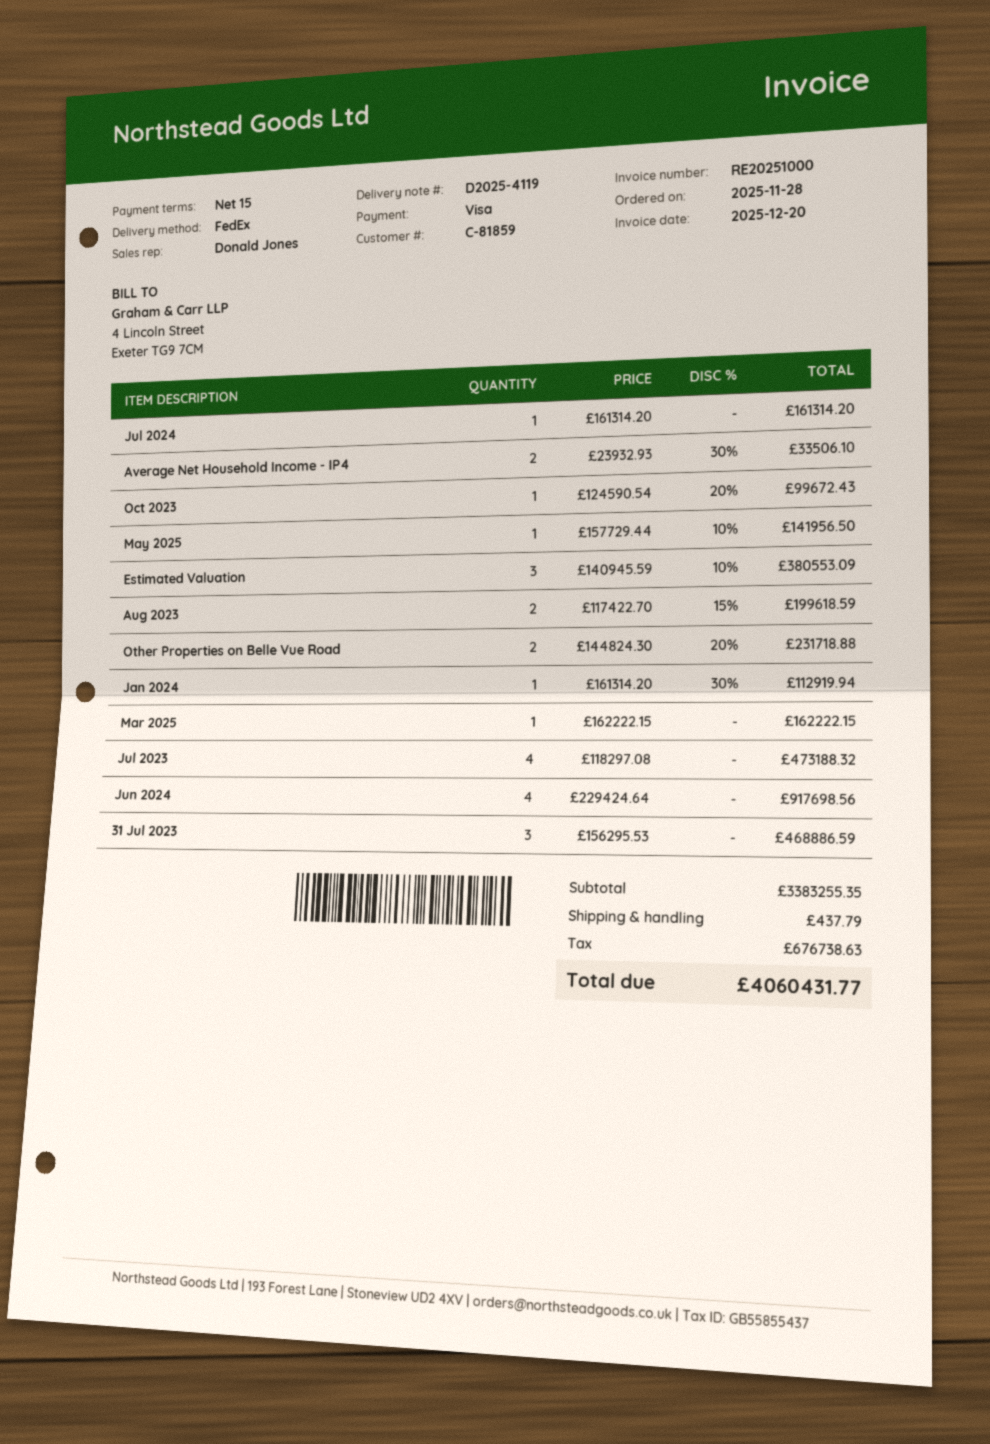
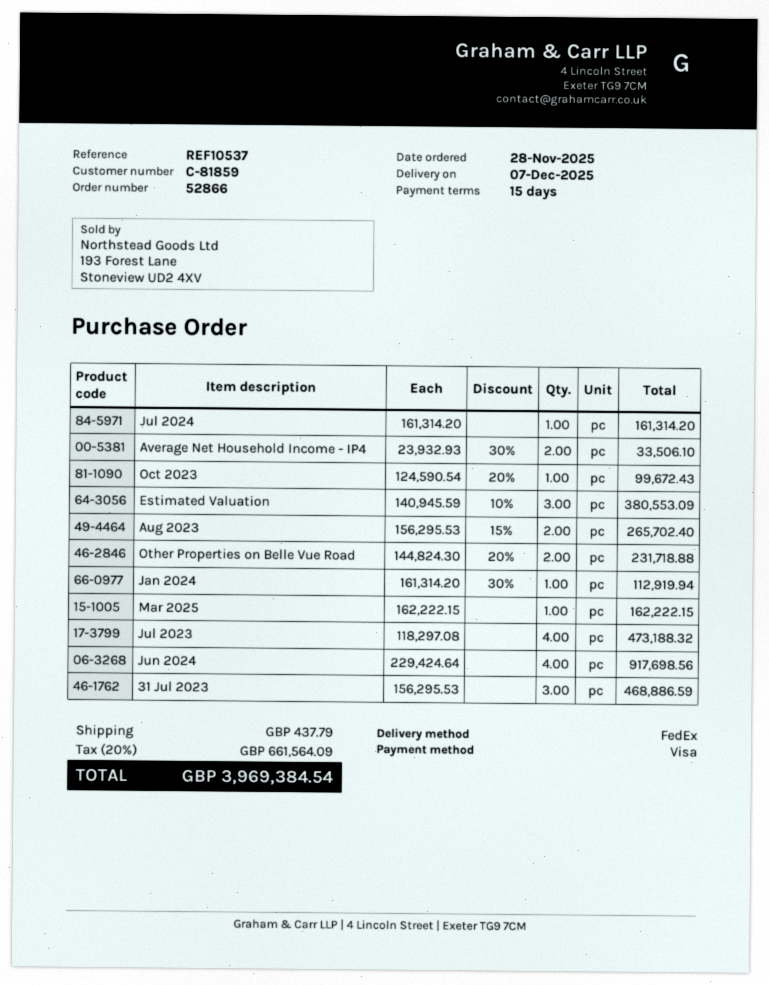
May 2025: 1 x 157729.44 - 10% = 141956.50 -> none
Aug 2023: 2 x 117422.70 - 15% = 199618.59 -> 2 x 156295.53 - 15% = 265702.40
tax: 676738.63 -> 661564.09
total: 4060431.77 -> 3969384.54

